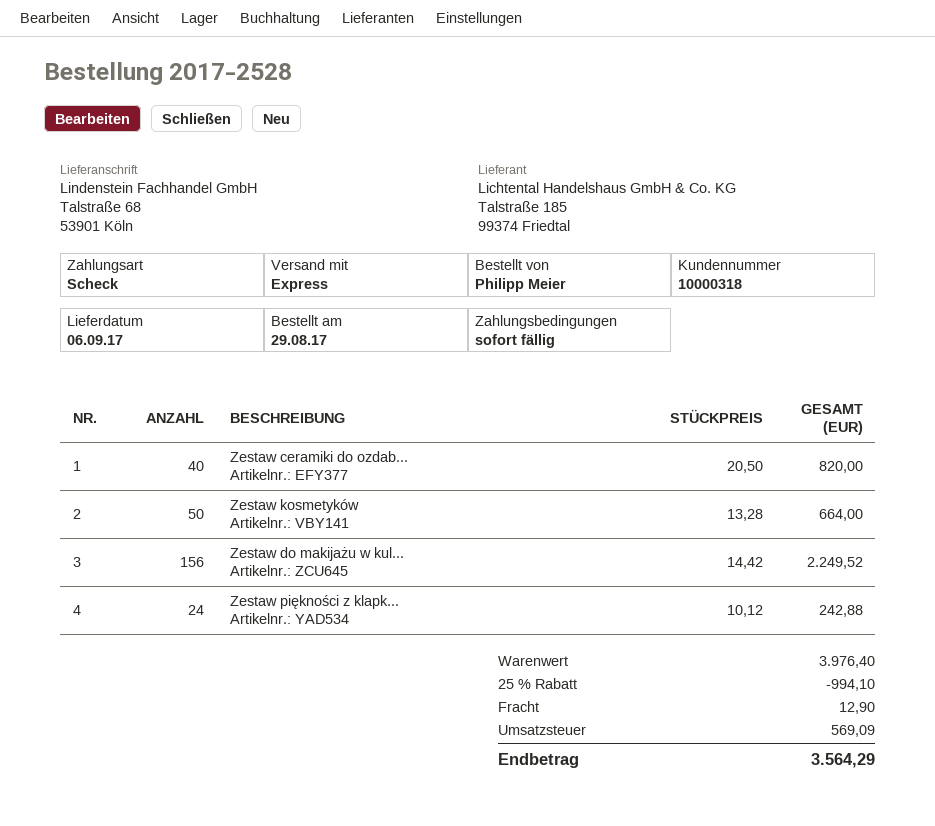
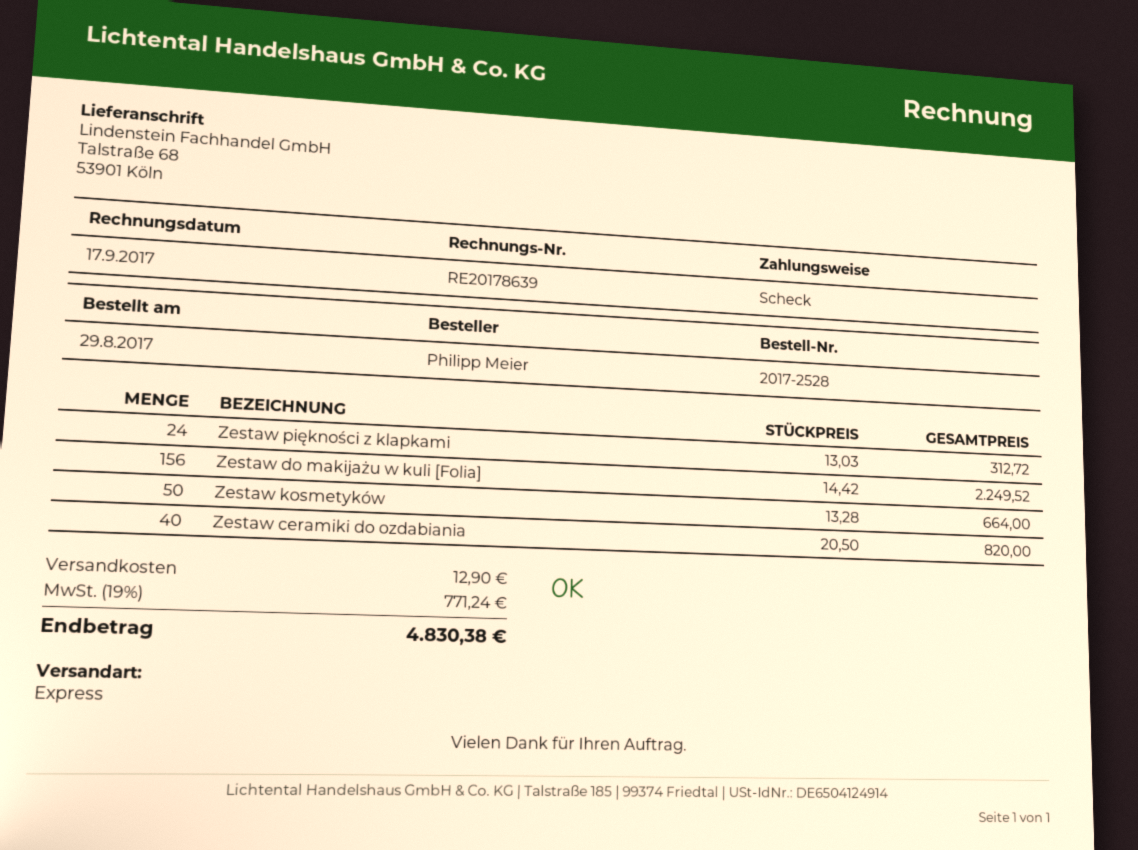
Zestaw piękności z klapk...: 24 x 10.12 = 242.88 -> 24 x 13.03 = 312.72
discount: 25% = 994.10 -> none
tax: 569.09 -> 771.24
total: 3564.29 -> 4830.38

